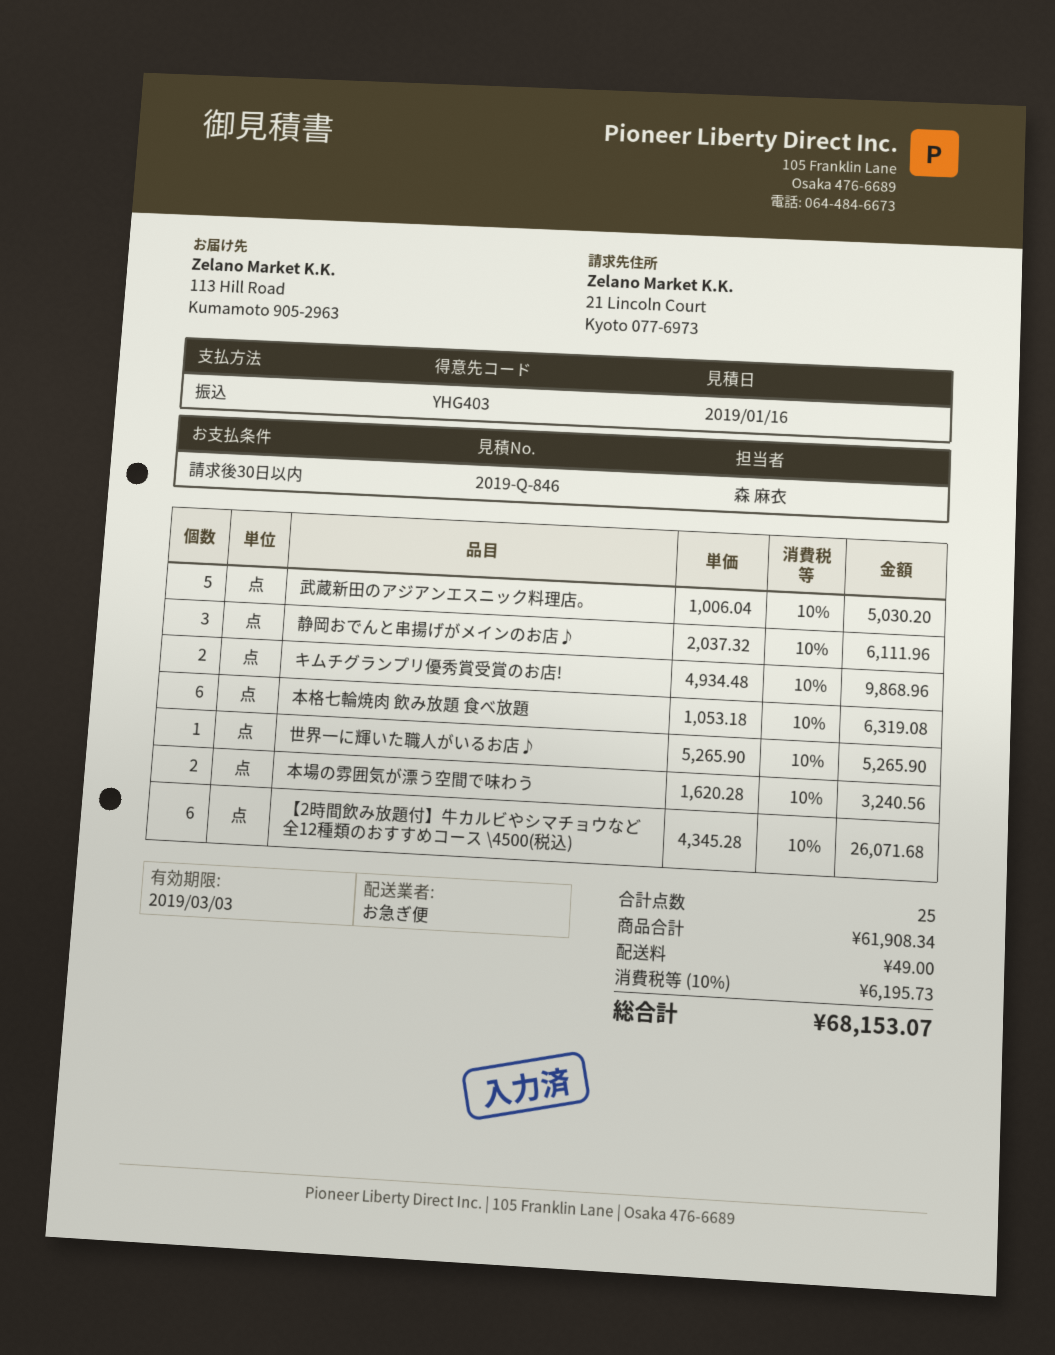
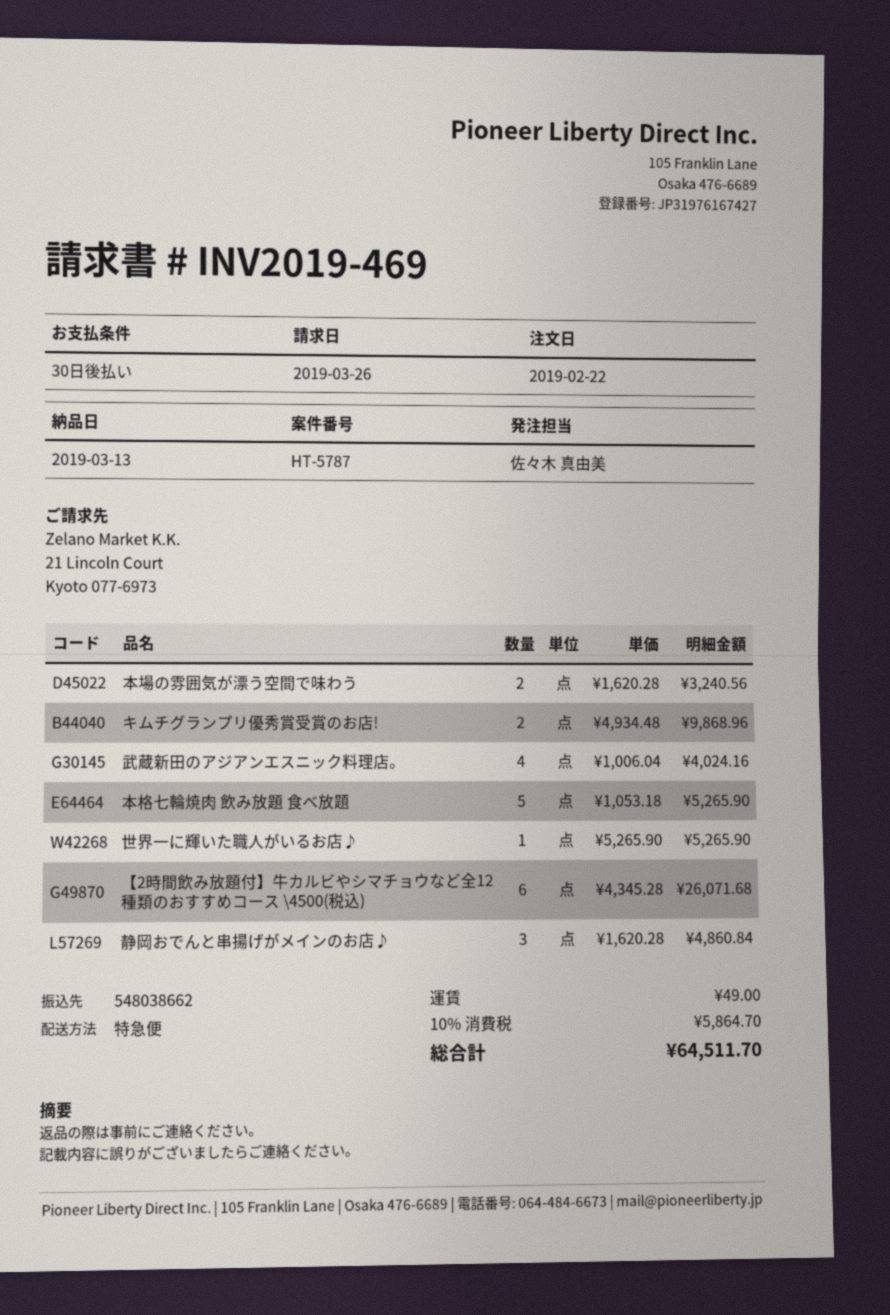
武蔵新田のアジアンエスニック料理店。: 5 x 1006.04 = 5030.20 -> 4 x 1006.04 = 4024.16
静岡おでんと串揚げがメインのお店♪: 3 x 2037.32 = 6111.96 -> 3 x 1620.28 = 4860.84
本格七輪焼肉 飲み放題 食べ放題: 6 x 1053.18 = 6319.08 -> 5 x 1053.18 = 5265.90
tax: 10% = 6195.73 -> 10% = 5864.70
total: 68153.07 -> 64511.70

